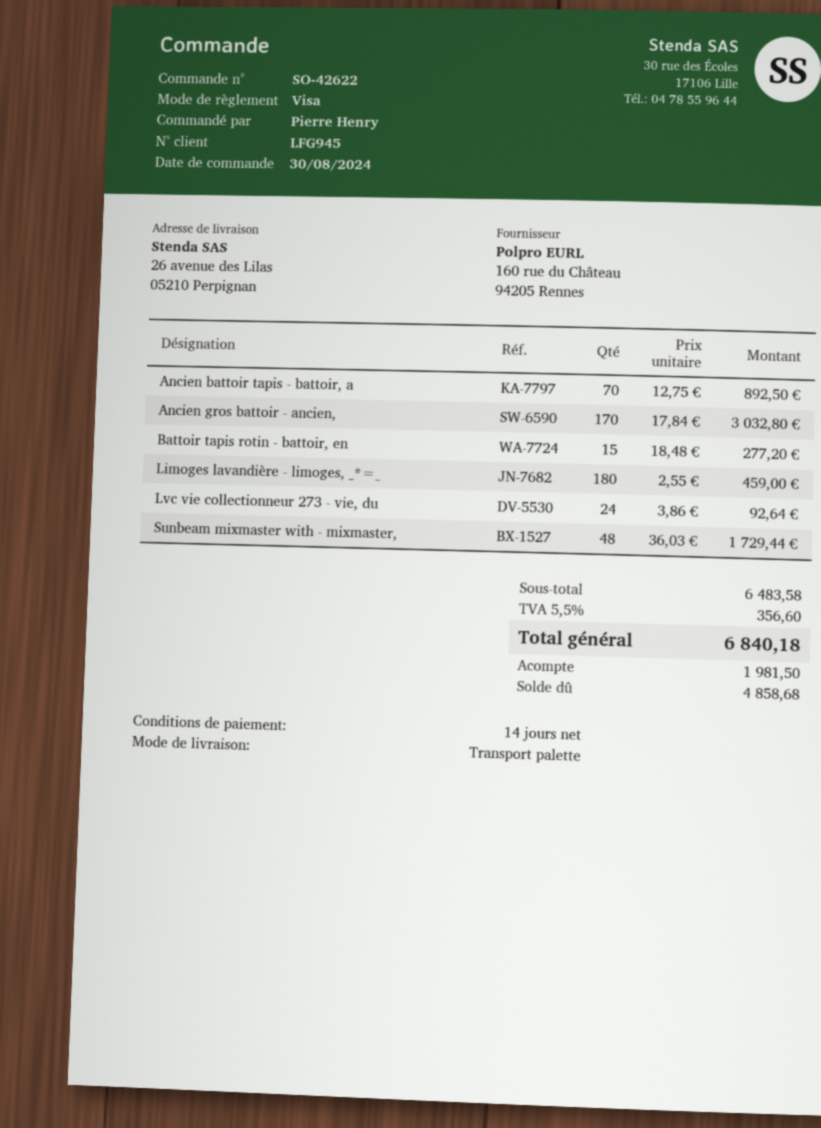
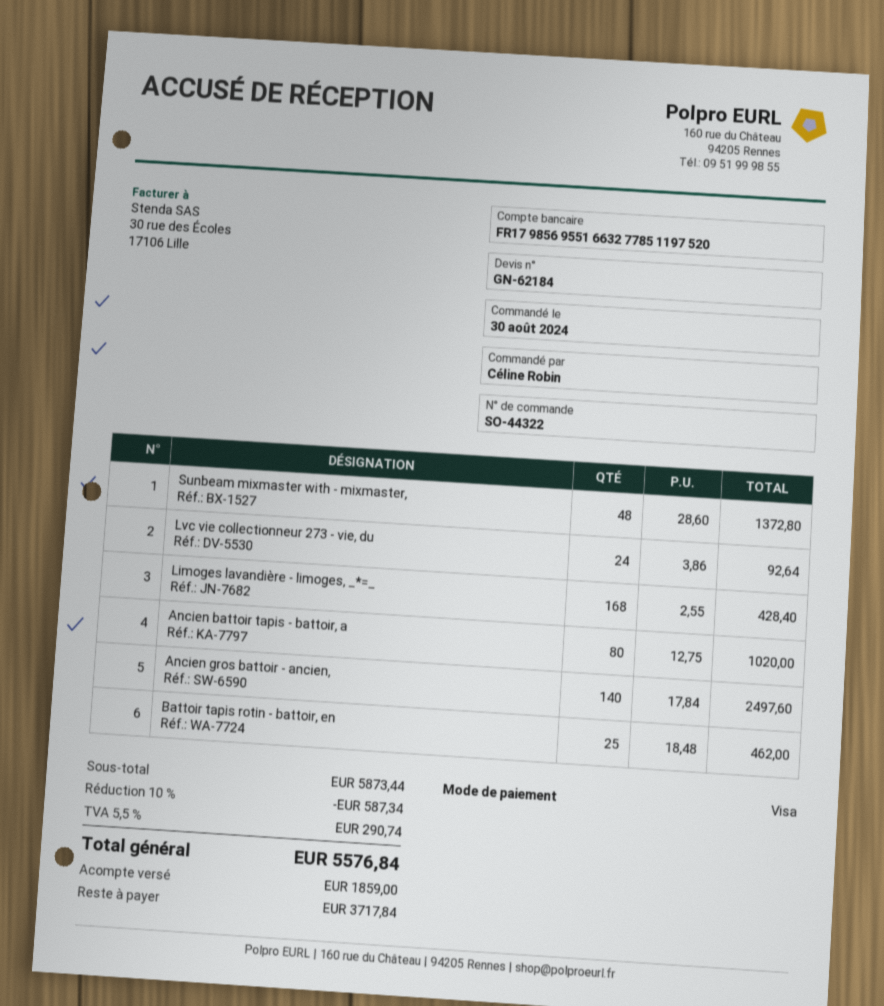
order number: SO-42622 -> SO-44322
ordered by: Pierre Henry -> Céline Robin
Ancien battoir tapis - battoir, a: 70 x 12.75 = 892.50 -> 80 x 12.75 = 1020.00
Ancien gros battoir - ancien,: 170 x 17.84 = 3032.80 -> 140 x 17.84 = 2497.60
Battoir tapis rotin - battoir, en: 15 x 18.48 = 277.20 -> 25 x 18.48 = 462.00
Limoges lavandière - limoges, _*=_: 180 x 2.55 = 459.00 -> 168 x 2.55 = 428.40
Sunbeam mixmaster with - mixmaster,: 48 x 36.03 = 1729.44 -> 48 x 28.60 = 1372.80
subtotal: 6483.58 -> 5873.44
discount: none -> 10% = 587.34
tax: 5.5% = 356.60 -> 5.5% = 290.74
total: 6840.18 -> 5576.84
deposit: 1981.50 -> 1859.00
balance: 4858.68 -> 3717.84

